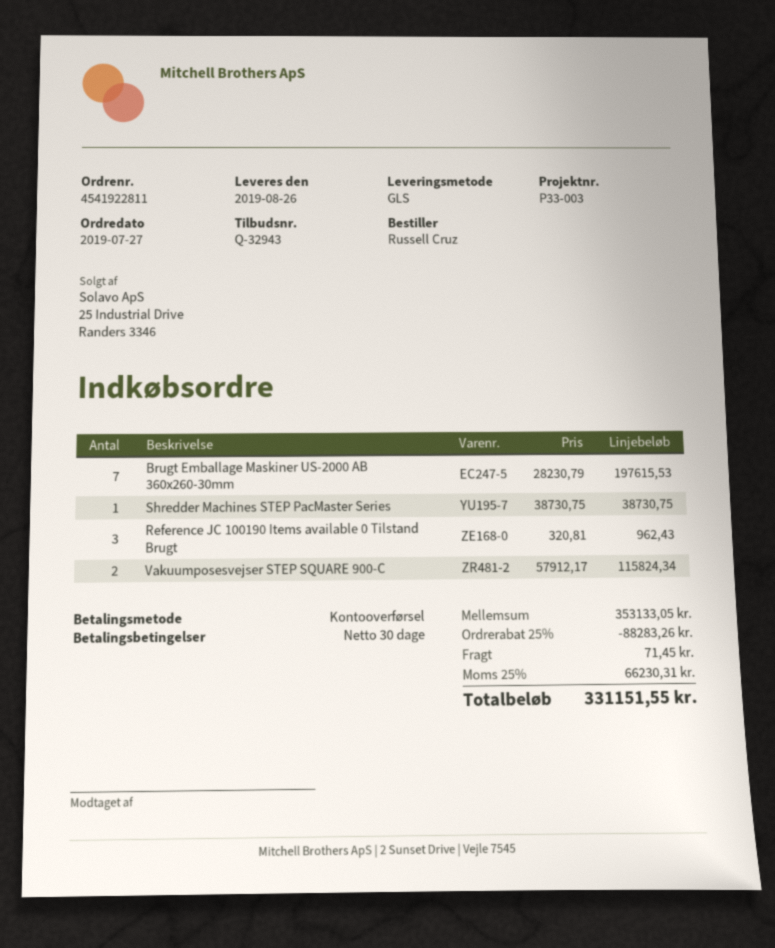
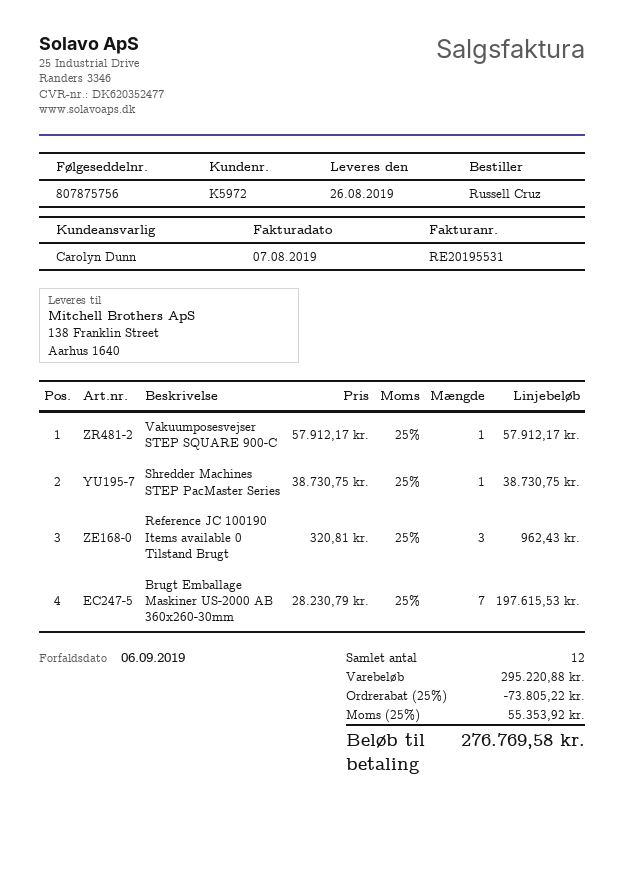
Vakuumposesvejser STEP SQUARE 900-C: 2 x 57912.17 = 115824.34 -> 1 x 57912.17 = 57912.17
subtotal: 353133.05 -> 295220.88
discount: 25% = 88283.26 -> 25% = 73805.22
shipping: 71.45 -> none
tax: 25% = 66230.31 -> 25% = 55353.92
total: 331151.55 -> 276769.58

